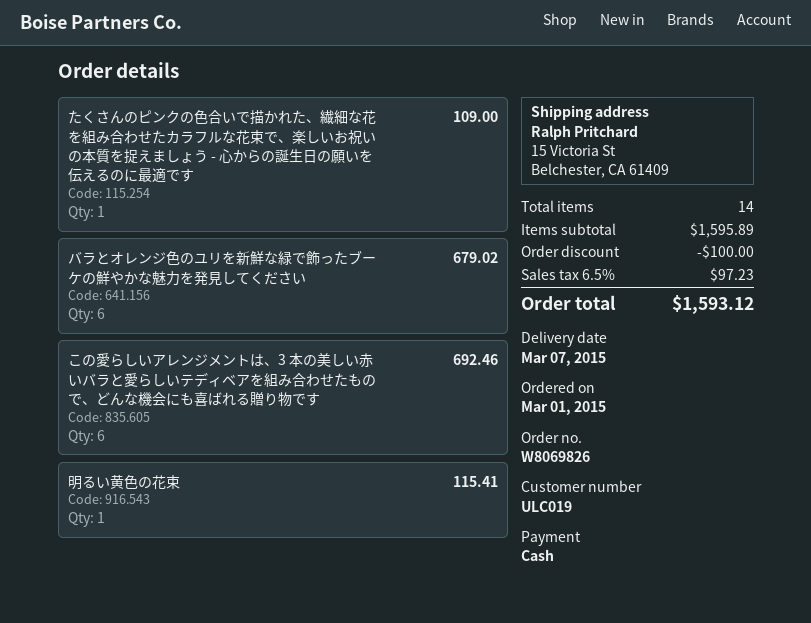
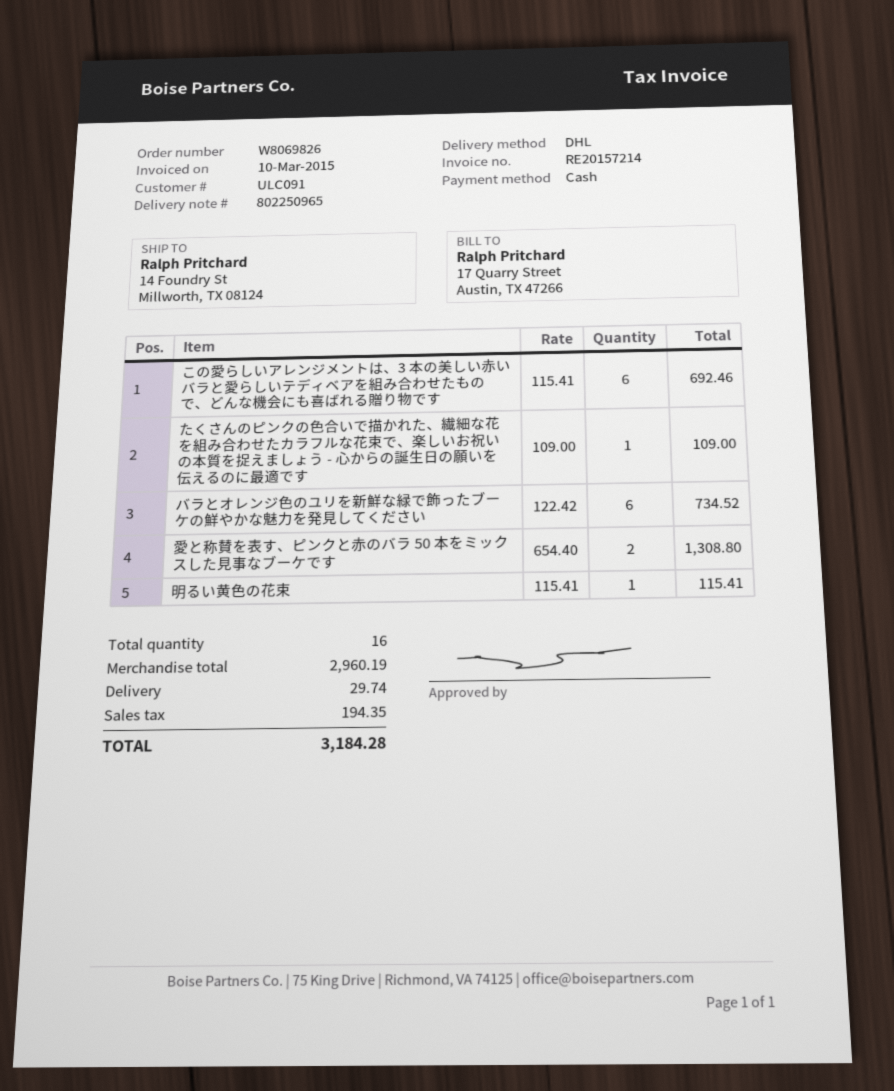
customer number: ULC019 -> ULC091
ship to: 15 Victoria St, Belchester, CA 61409 -> 14 Foundry St, Millworth, TX 08124
バラとオレンジ色のユリを新鮮な緑で飾ったブーケの鮮やかな魅力を発見してください: 6 for 679.02 -> 6 for 734.52
愛と称賛を表す、ピンクと赤のバラ 50 本をミックスした見事なブーケです: none -> 2 for 1308.80
total quantity: 14 -> 16
subtotal: 1595.89 -> 2960.19
discount: 100.00 -> none
shipping: none -> 29.74
tax: 97.23 -> 194.35
total: 1593.12 -> 3184.28

